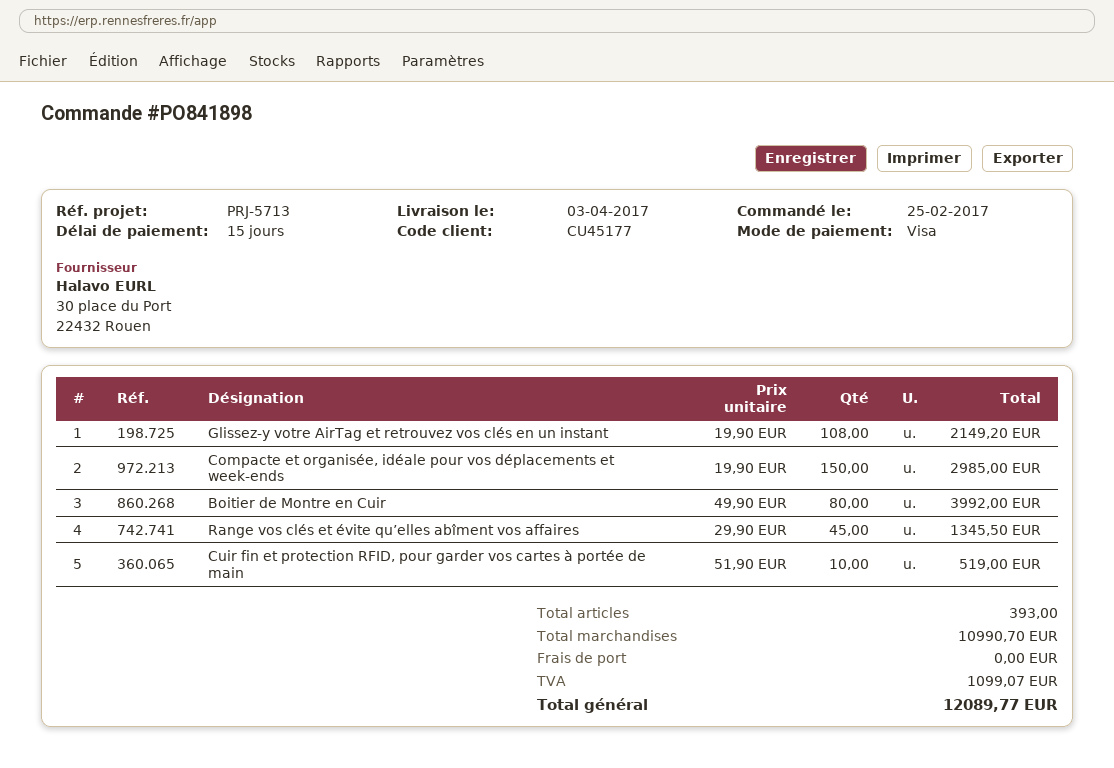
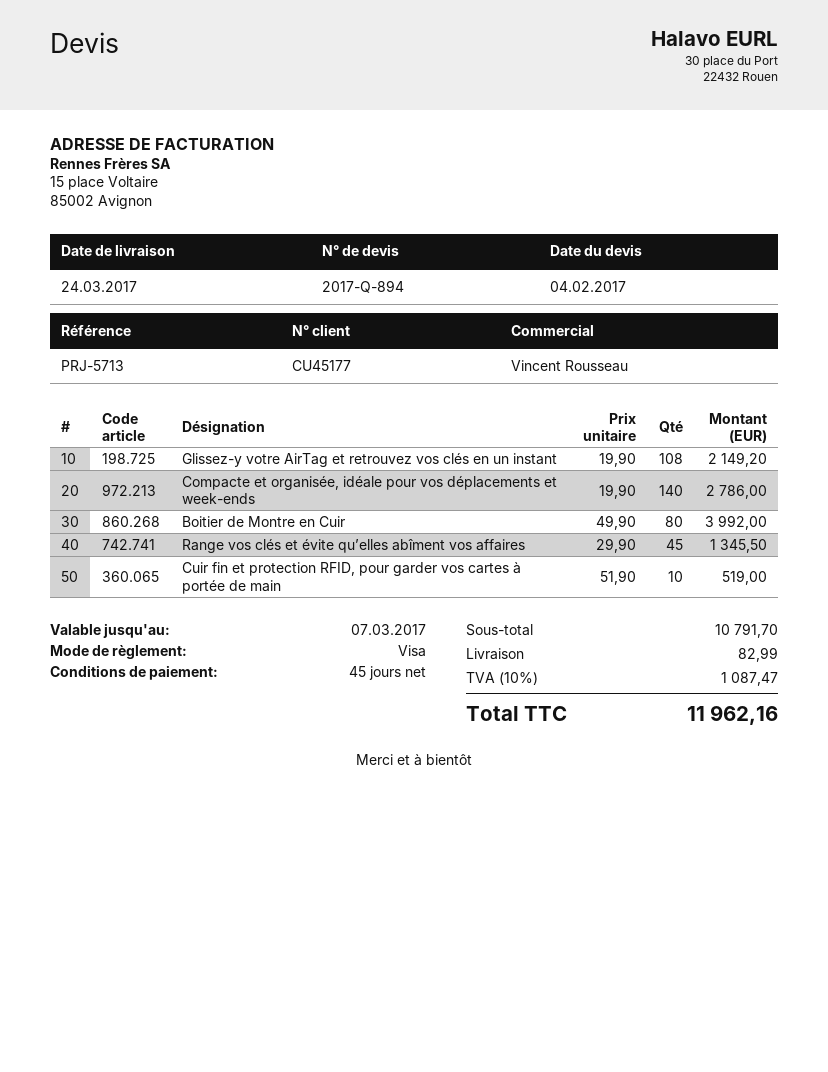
delivery date: 2017-04-03 -> 2017-03-24
payment terms: 15 days -> 45 days
Compacte et organisée, idéale pour vos déplacements et week-ends: 150 x 19.90 = 2985.00 -> 140 x 19.90 = 2786.00
subtotal: 10990.70 -> 10791.70
shipping: 0.00 -> 82.99
tax: 1099.07 -> 1087.47
total: 12089.77 -> 11962.16

